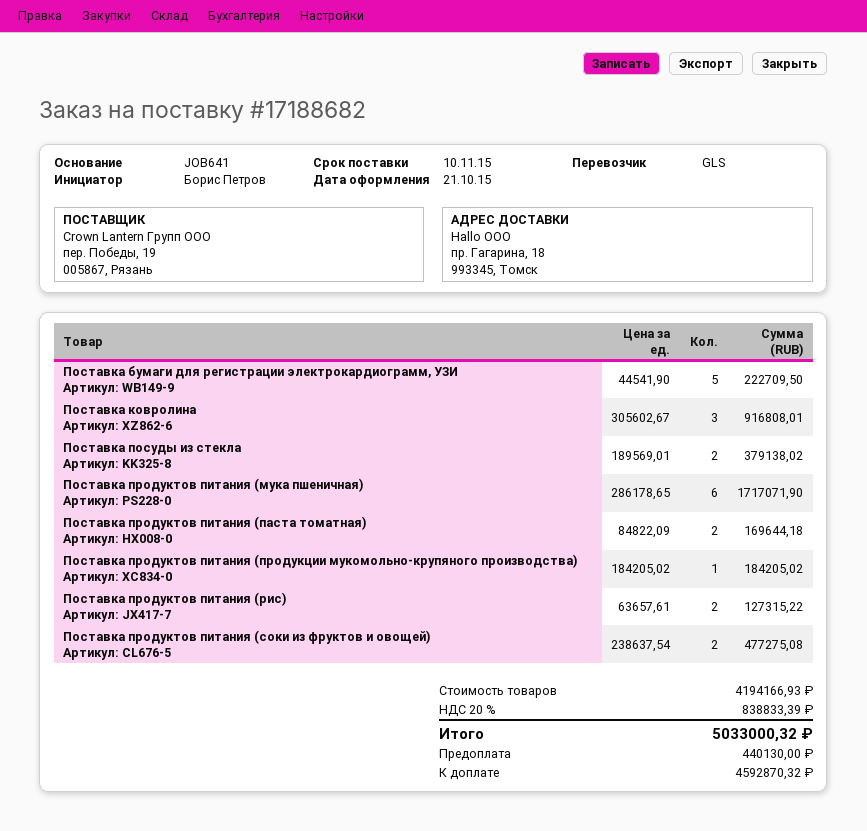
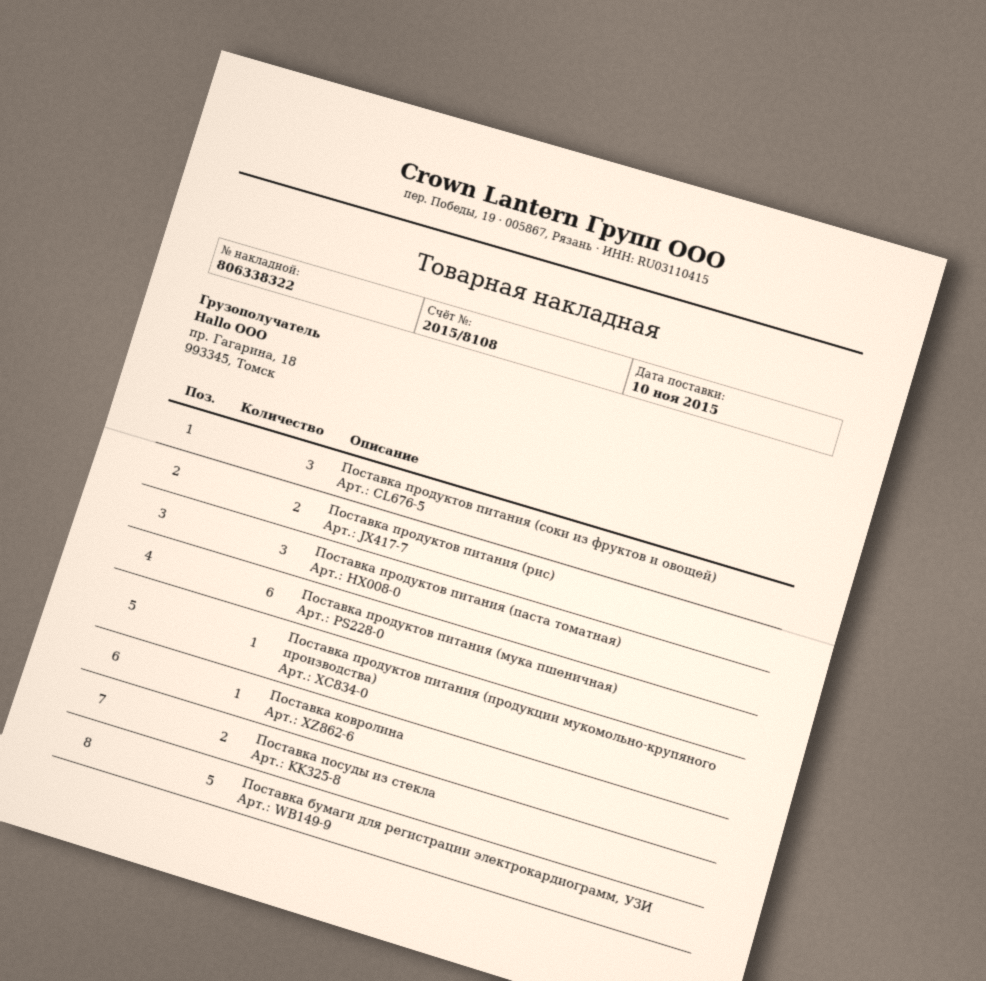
Поставка ковролина: 3 -> 1
Поставка продуктов питания (паста томатная): 2 -> 3
Поставка продуктов питания (соки из фруктов и овощей): 2 -> 3

